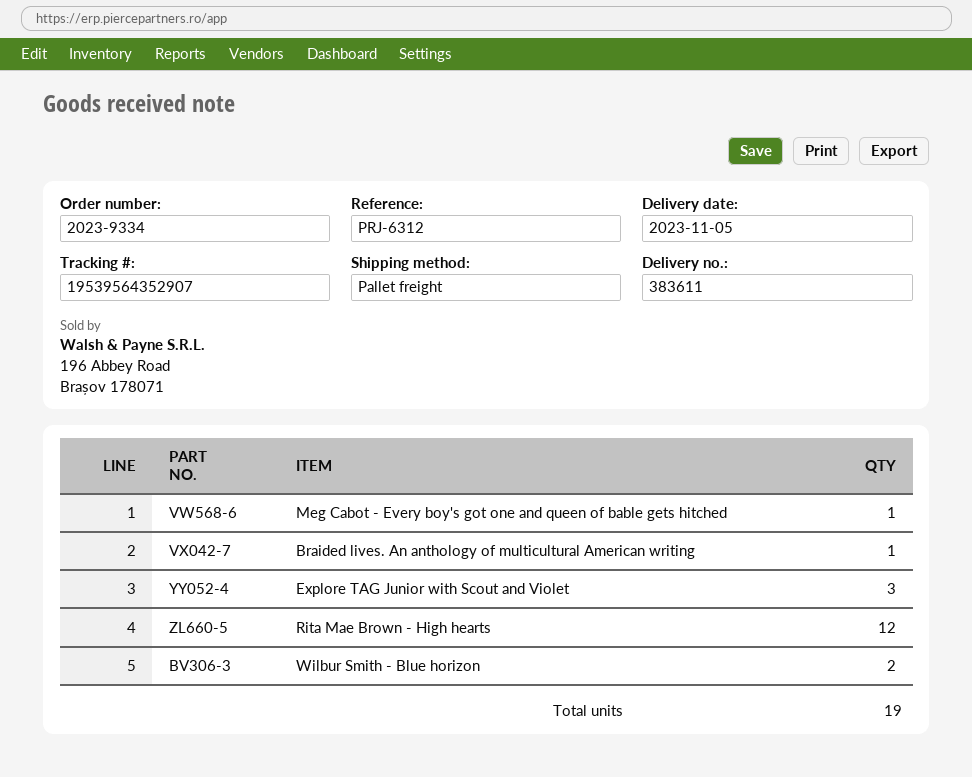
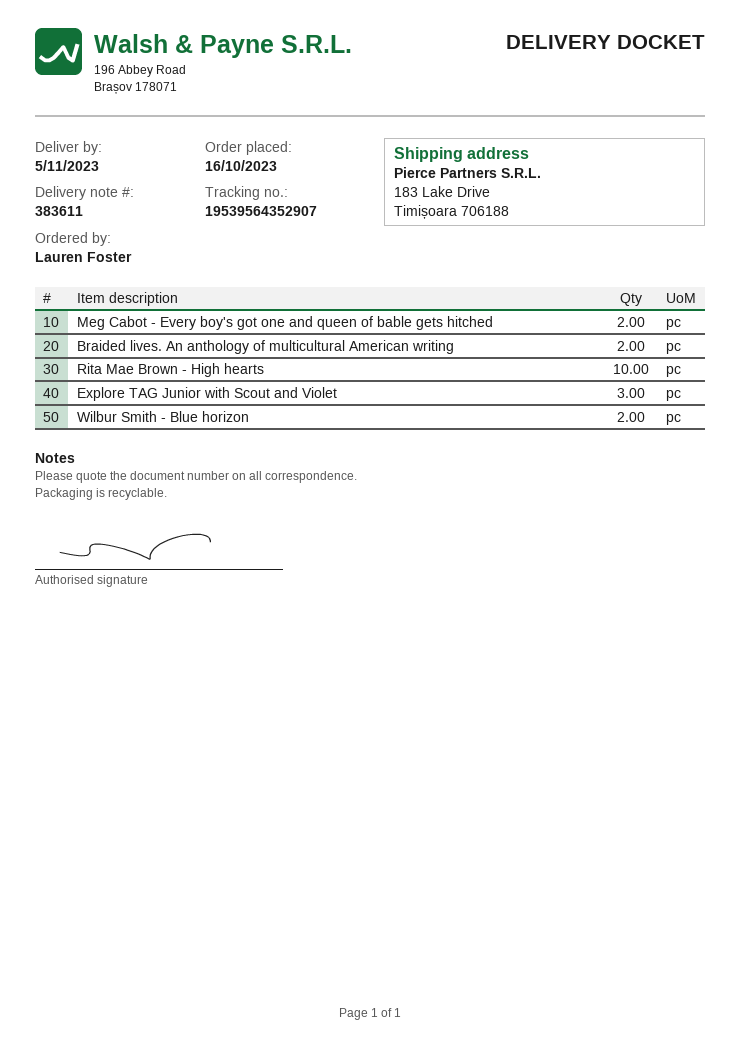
Meg Cabot - Every boy's got one and queen of bable gets hitched: 1 -> 2
Braided lives. An anthology of multicultural American writing: 1 -> 2
Rita Mae Brown - High hearts: 12 -> 10

